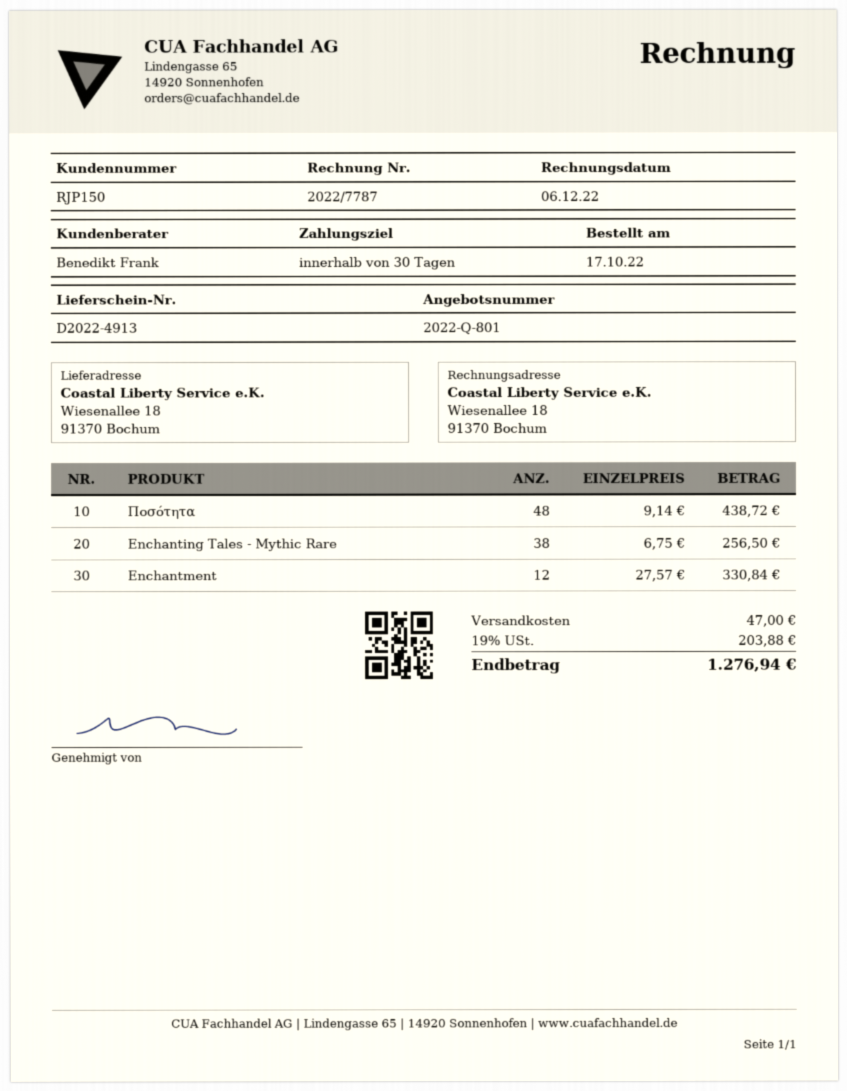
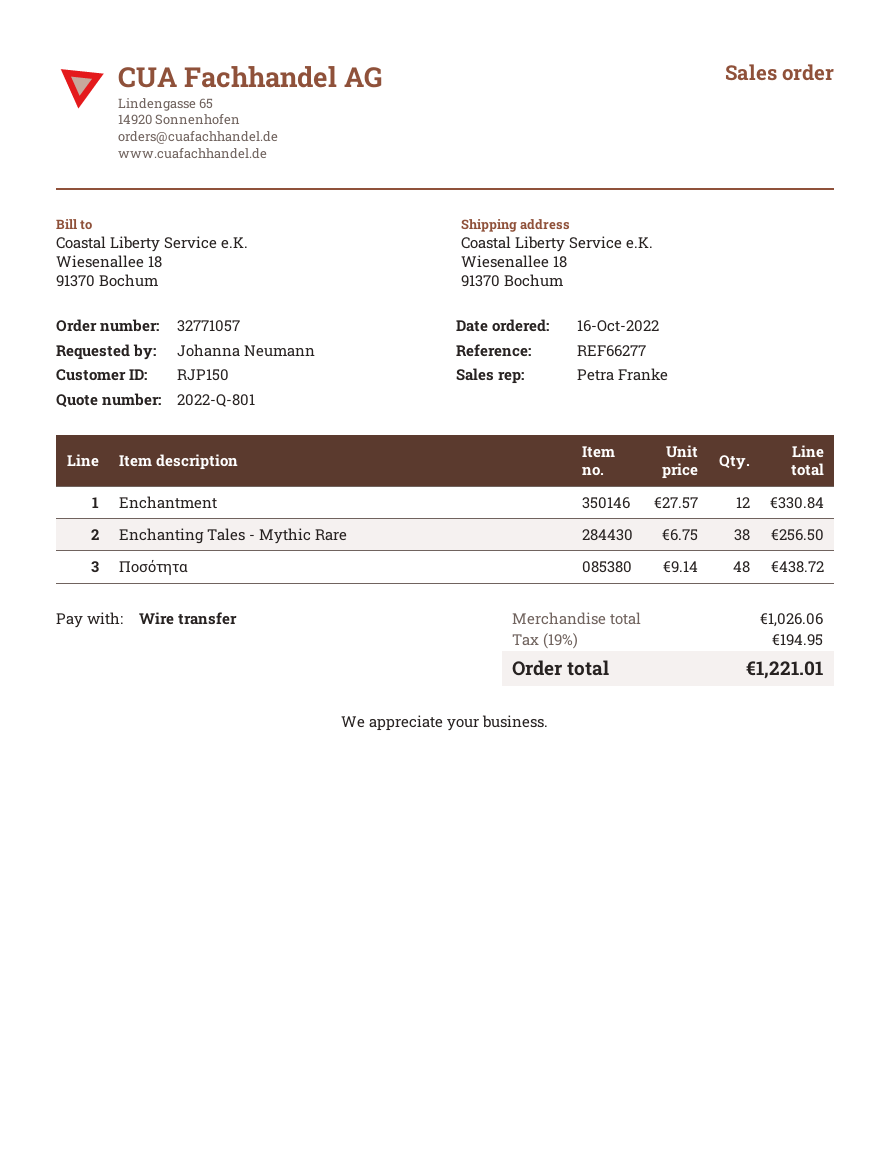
order date: 2022-10-17 -> 2022-10-16
sales rep: Benedikt Frank -> Petra Franke
shipping: 47.00 -> none
tax: 19% = 203.88 -> 19% = 194.95
total: 1276.94 -> 1221.01

